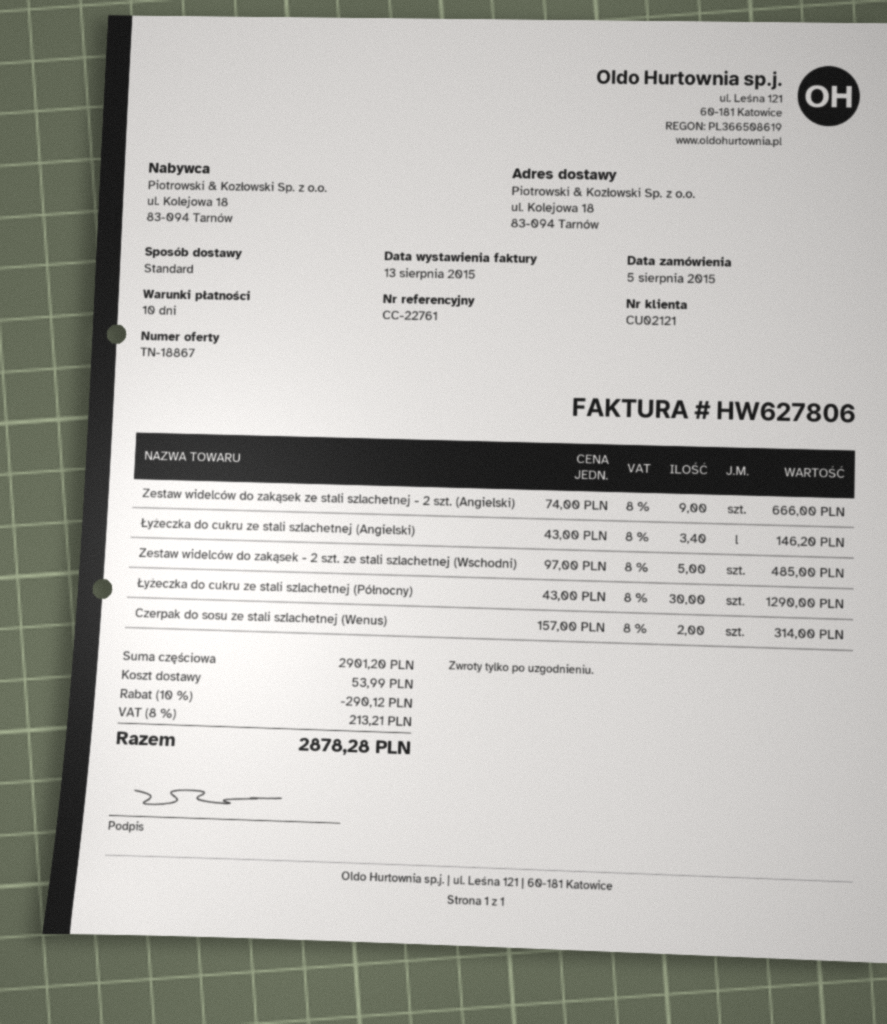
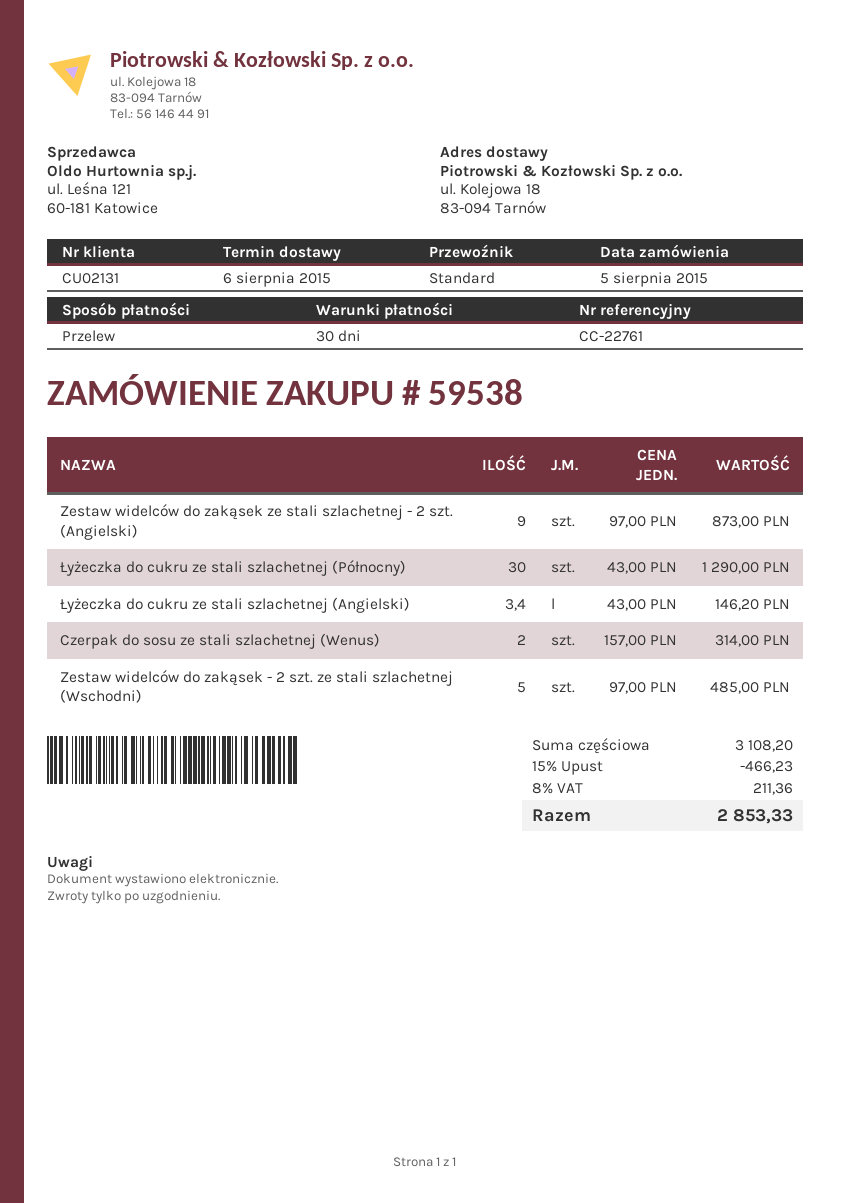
payment terms: 10 days -> 30 days
customer number: CU02121 -> CU02131
Zestaw widelców do zakąsek ze stali szlachetnej - 2 szt. (Angielski): 9 x 74.00 = 666.00 -> 9 x 97.00 = 873.00
subtotal: 2901.20 -> 3108.20
discount: 10% = 290.12 -> 15% = 466.23
shipping: 53.99 -> none
tax: 8% = 213.21 -> 8% = 211.36
total: 2878.28 -> 2853.33

